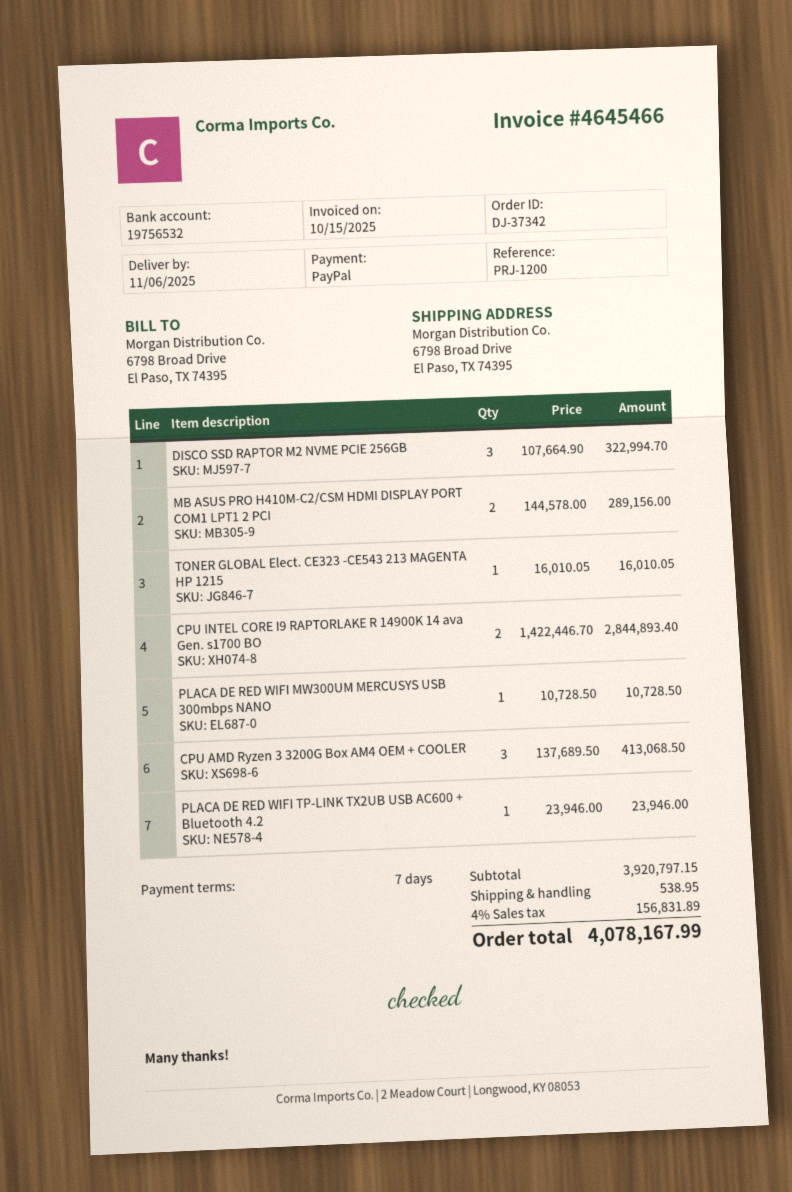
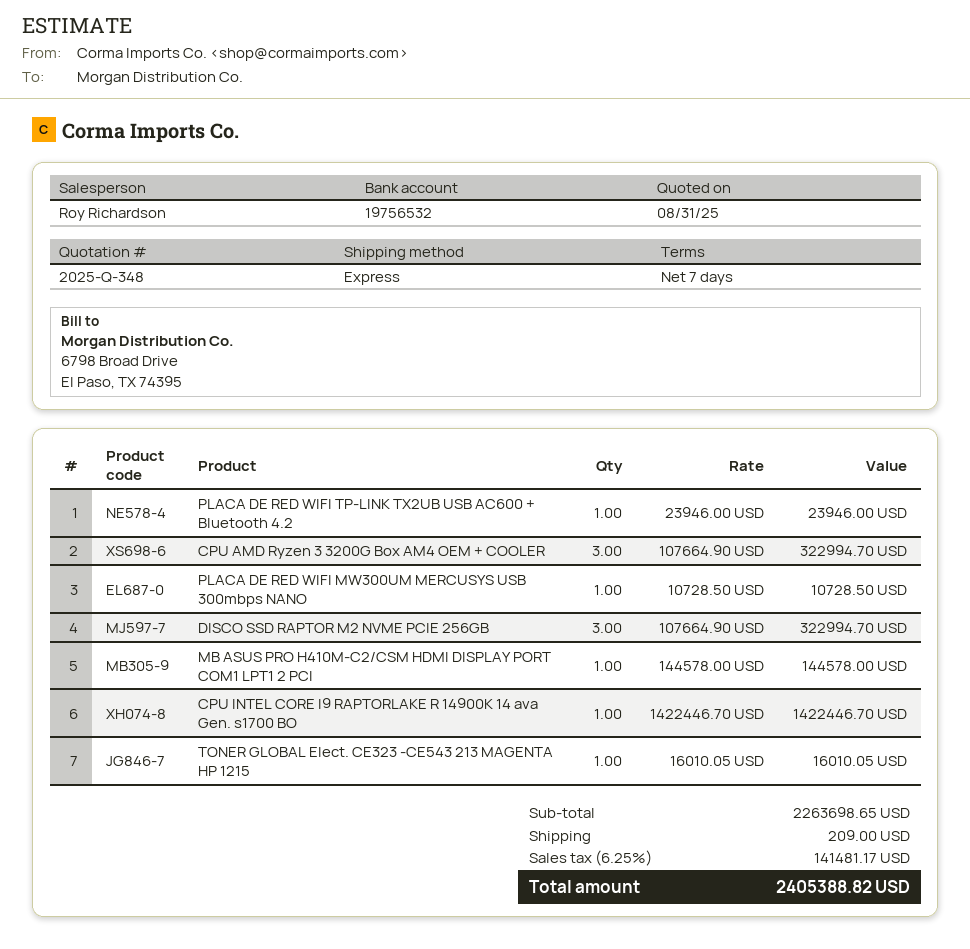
MB ASUS PRO H410M-C2/CSM HDMI DISPLAY PORT COM1 LPT1 2 PCI: 2 x 144578.00 = 289156.00 -> 1 x 144578.00 = 144578.00
CPU INTEL CORE I9 RAPTORLAKE R 14900K 14 ava Gen. s1700 BO: 2 x 1422446.70 = 2844893.40 -> 1 x 1422446.70 = 1422446.70
CPU AMD Ryzen 3 3200G Box AM4 OEM + COOLER: 3 x 137689.50 = 413068.50 -> 3 x 107664.90 = 322994.70
subtotal: 3920797.15 -> 2263698.65
shipping: 538.95 -> 209.00
tax: 4% = 156831.89 -> 6.25% = 141481.17
total: 4078167.99 -> 2405388.82

